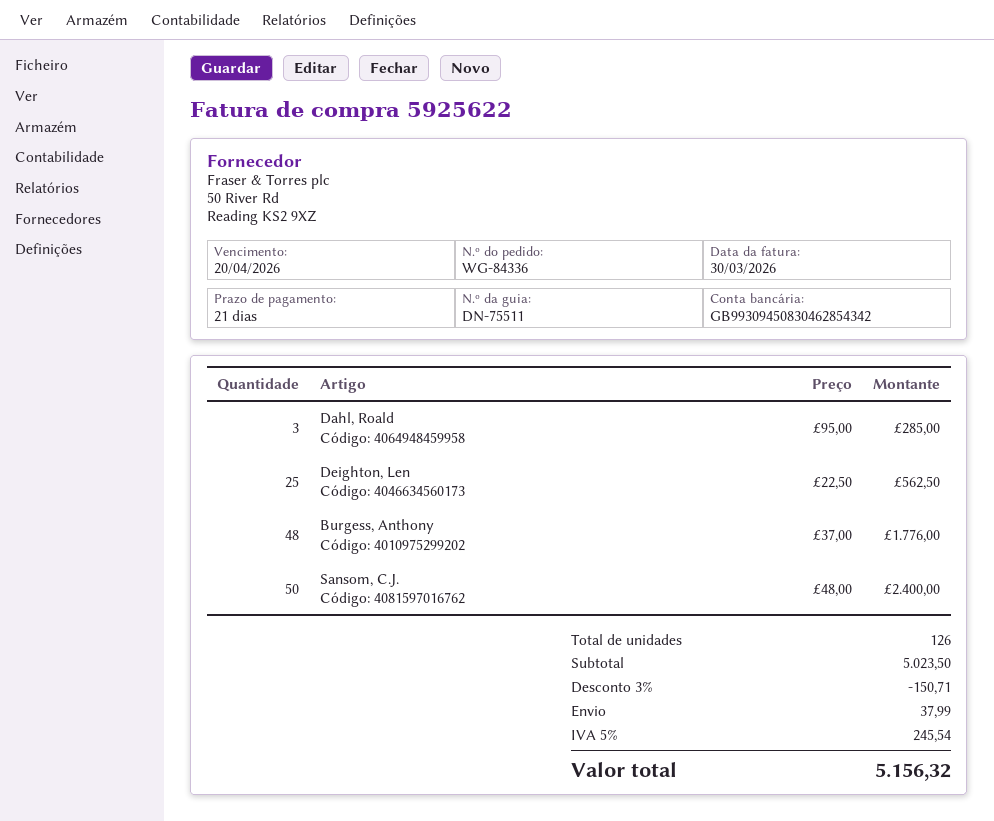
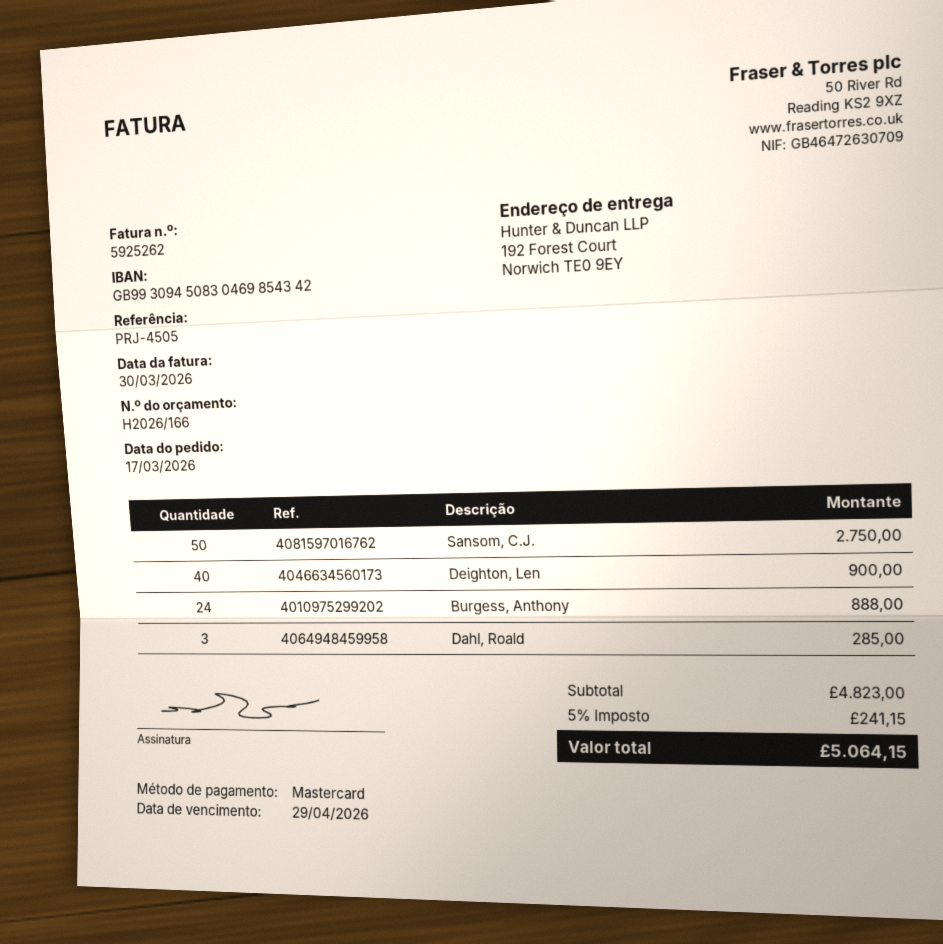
invoice number: 5925622 -> 5925262
due date: 2026-04-20 -> 2026-04-29
bank account: GB99309450830462854342 -> GB99309450830469854342
Deighton, Len: 25 for 562.50 -> 40 for 900.00
Burgess, Anthony: 48 for 1776.00 -> 24 for 888.00
Sansom, C.J.: 50 for 2400.00 -> 50 for 2750.00
subtotal: 5023.50 -> 4823.00
discount: 3% = 150.71 -> none
shipping: 37.99 -> none
tax: 5% = 245.54 -> 5% = 241.15
total: 5156.32 -> 5064.15

